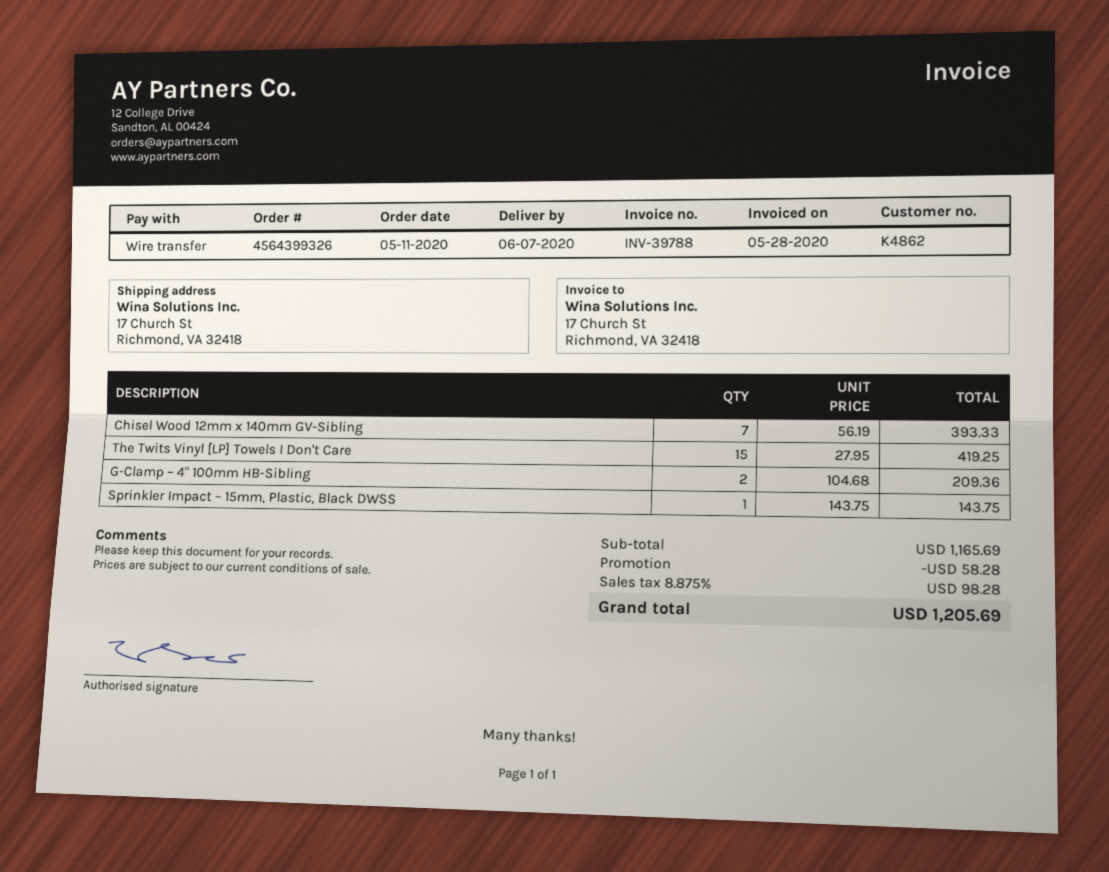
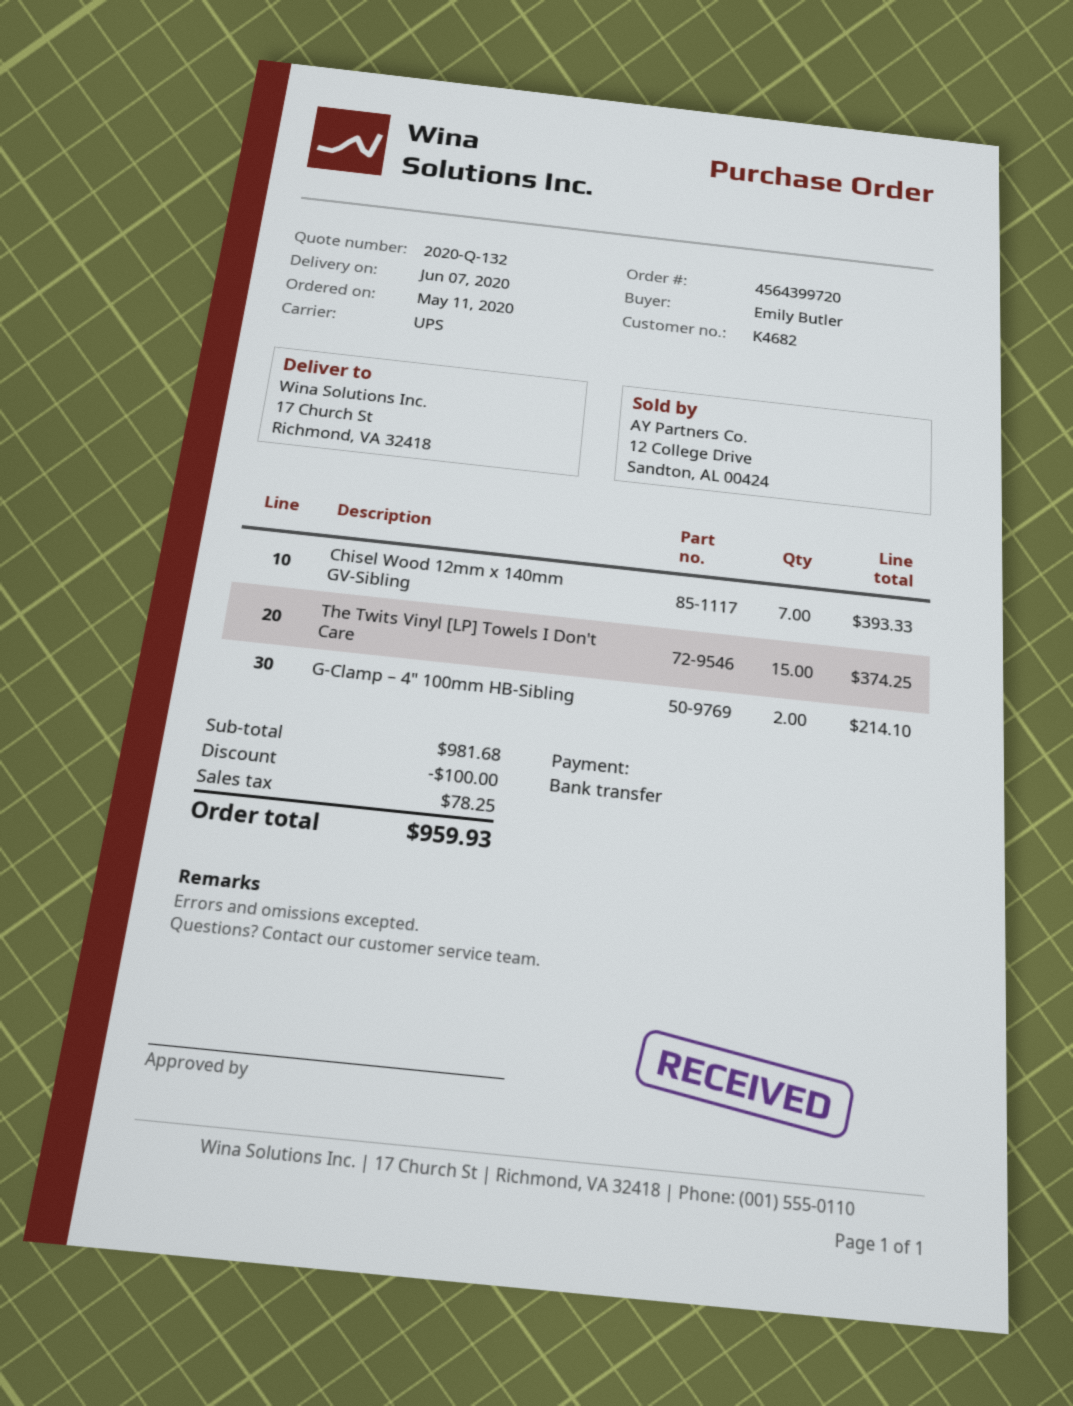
order number: 4564399326 -> 4564399720
customer number: K4862 -> K4682
The Twits Vinyl [LP] Towels I Don't Care: 15 for 419.25 -> 15 for 374.25
G-Clamp – 4" 100mm HB-Sibling: 2 for 209.36 -> 2 for 214.10
Sprinkler Impact – 15mm, Plastic, Black DWSS: 1 for 143.75 -> none
subtotal: 1165.69 -> 981.68
discount: 58.28 -> 100.00
tax: 98.28 -> 78.25
total: 1205.69 -> 959.93

